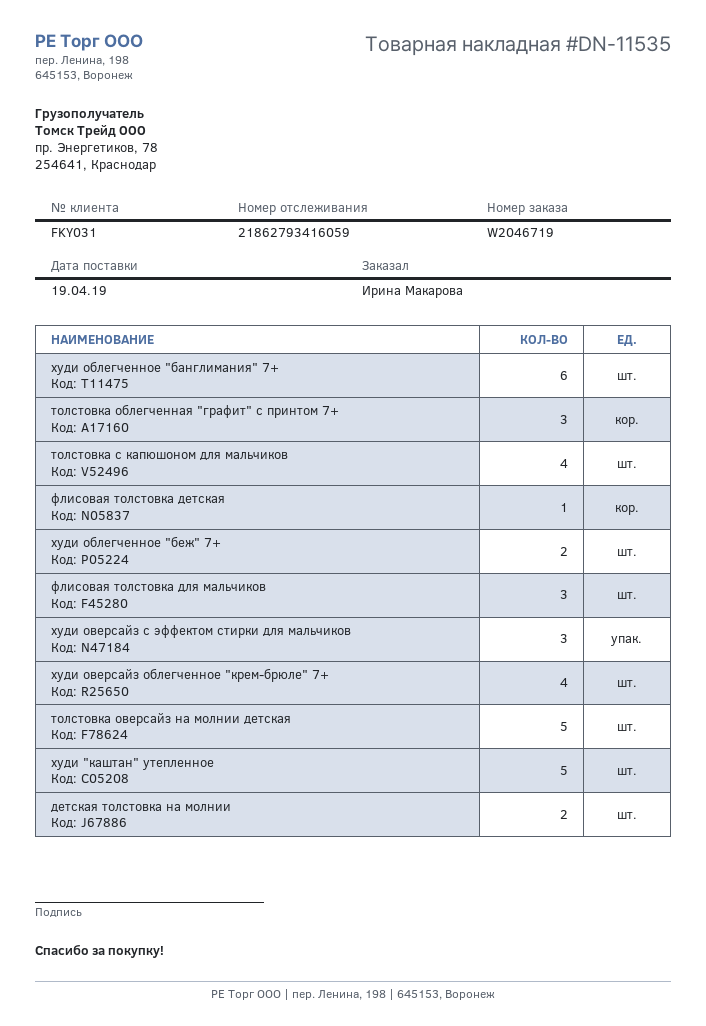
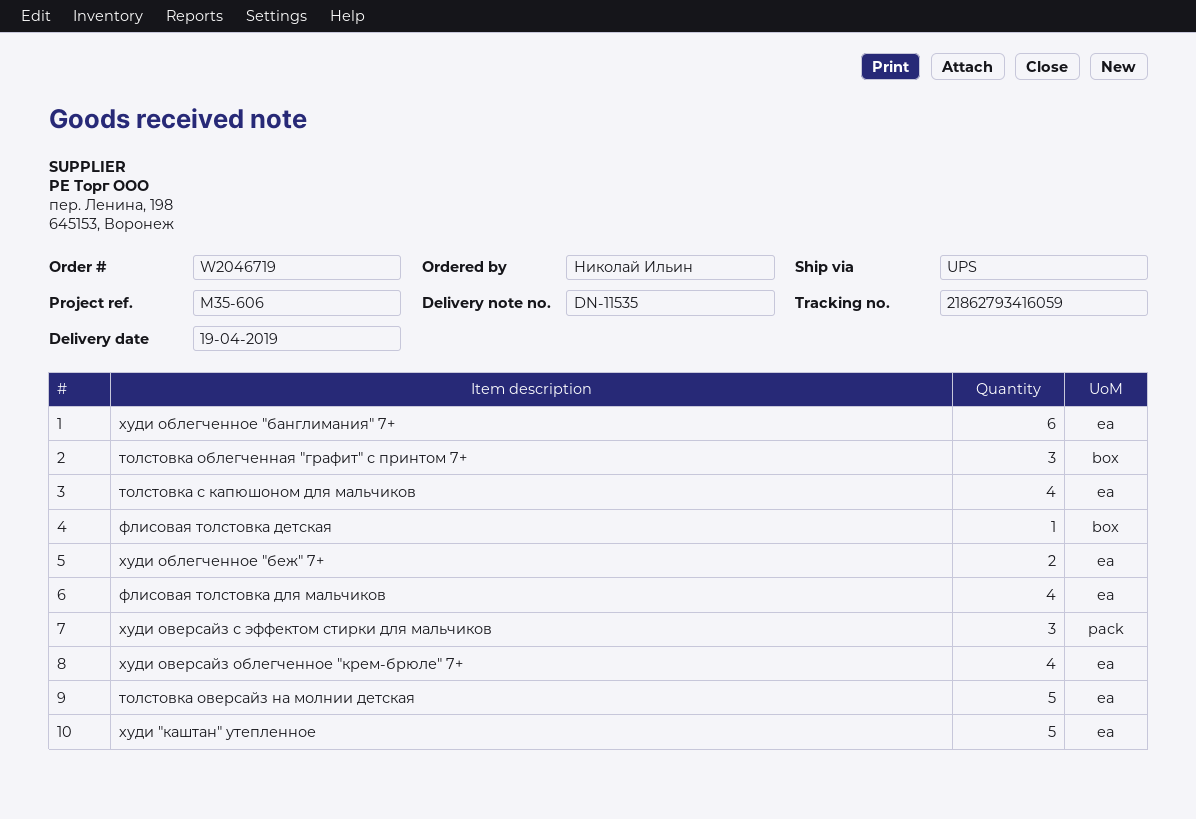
ordered by: Ирина Макарова -> Николай Ильин
флисовая толстовка для мальчиков: 3 -> 4
детская толстовка на молнии: 2 -> none

